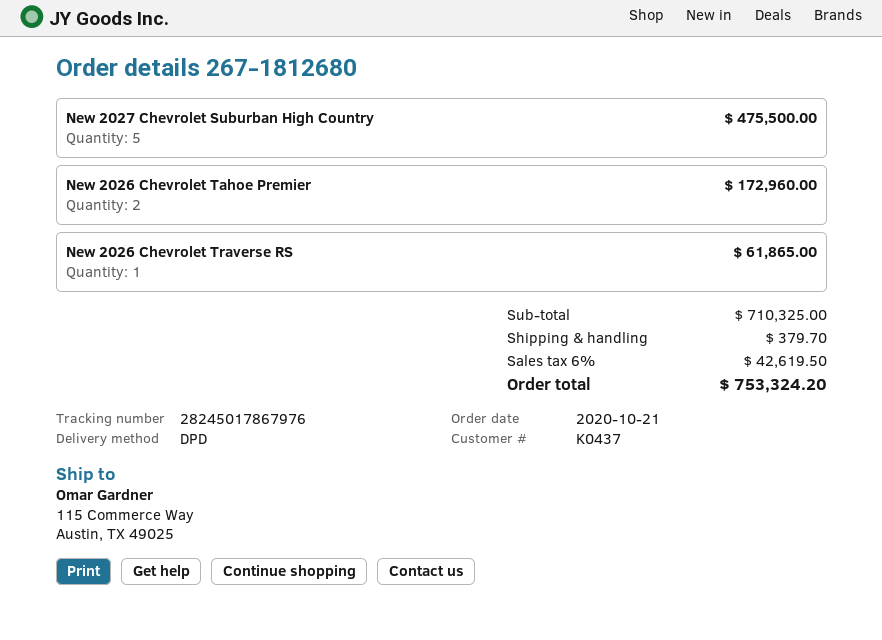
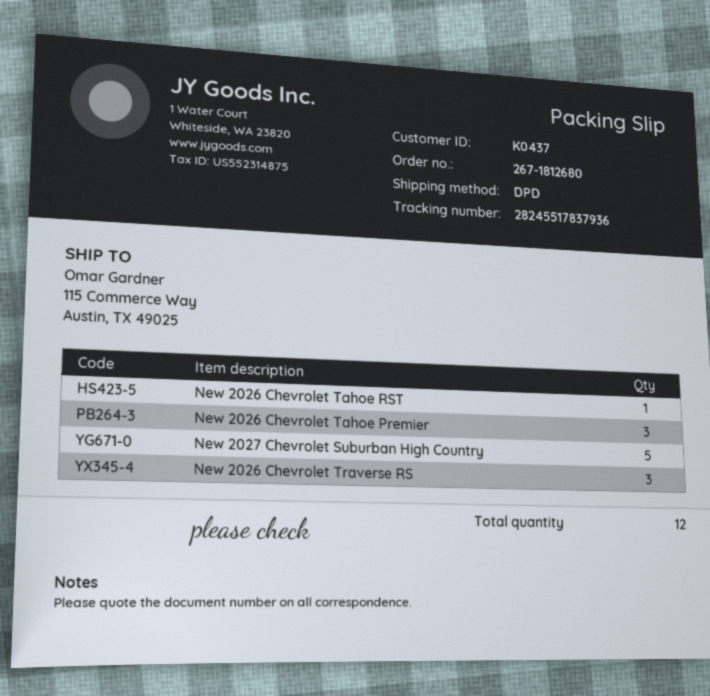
tracking number: 28245017867976 -> 28245517837936
New 2026 Chevrolet Tahoe Premier: 2 -> 3
New 2026 Chevrolet Traverse RS: 1 -> 3
New 2026 Chevrolet Tahoe RST: none -> 1

